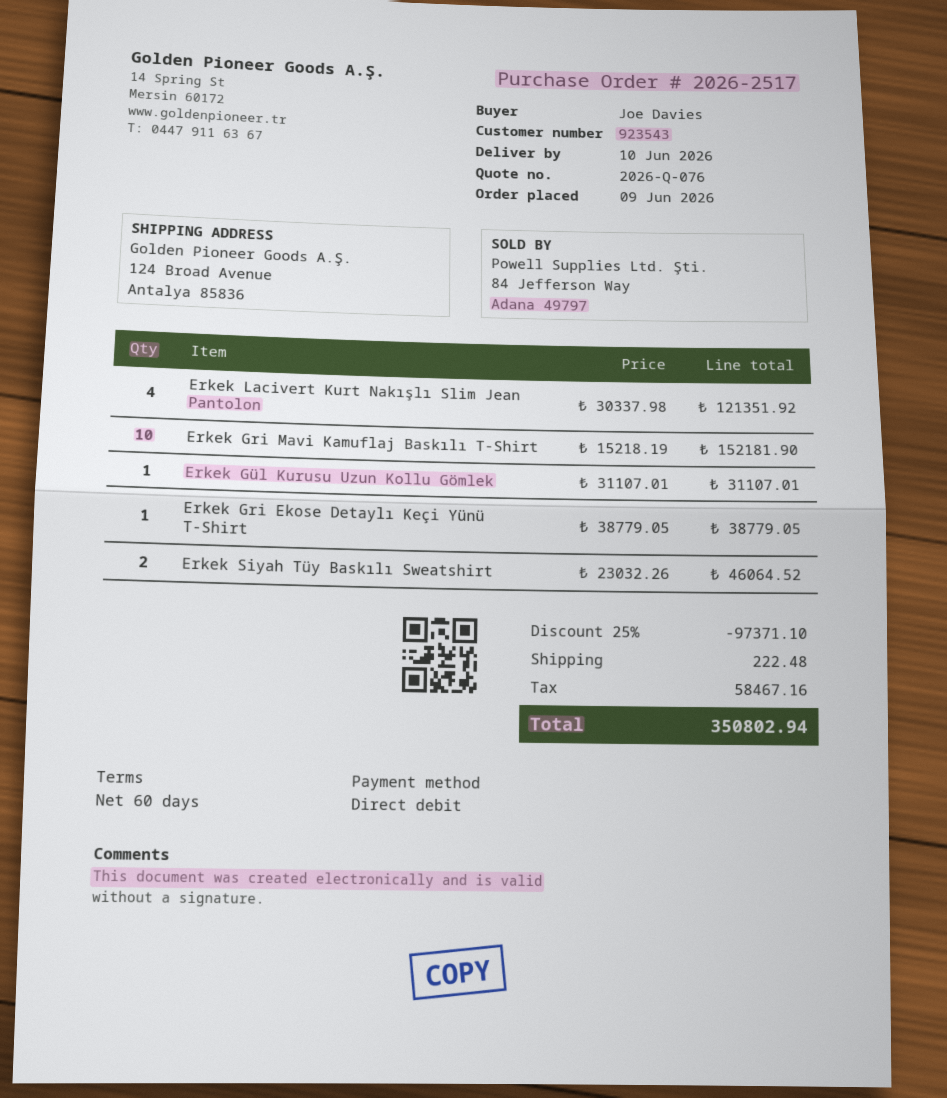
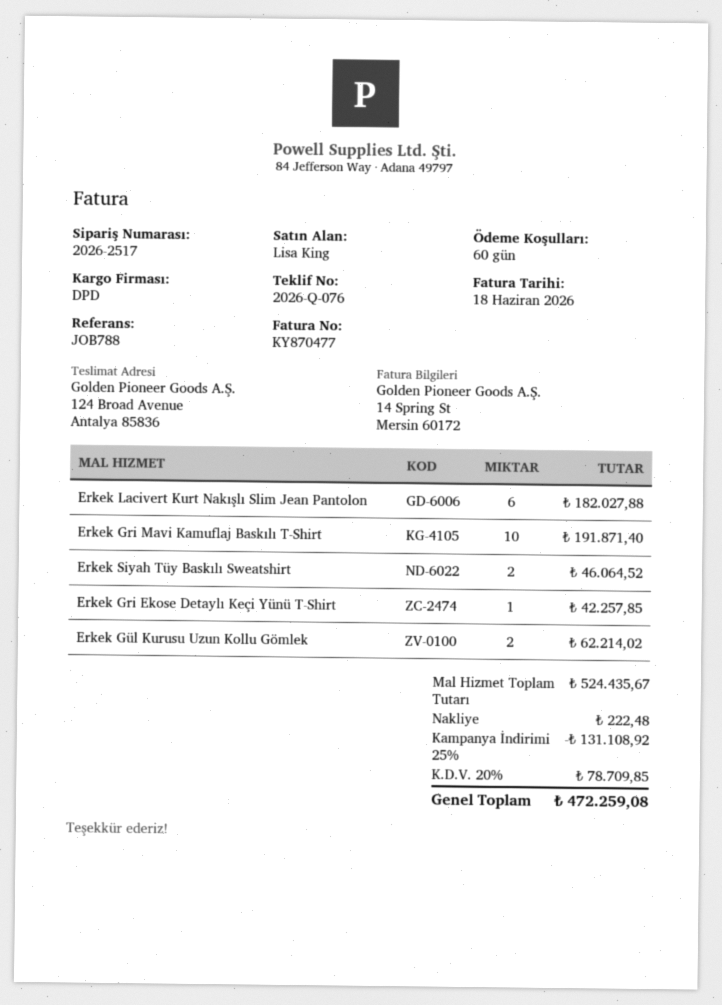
ordered by: Joe Davies -> Lisa King
Erkek Lacivert Kurt Nakışlı Slim Jean Pantolon: 4 for 121351.92 -> 6 for 182027.88
Erkek Gri Mavi Kamuflaj Baskılı T-Shirt: 10 for 152181.90 -> 10 for 191871.40
Erkek Gül Kurusu Uzun Kollu Gömlek: 1 for 31107.01 -> 2 for 62214.02
Erkek Gri Ekose Detaylı Keçi Yünü T-Shirt: 1 for 38779.05 -> 1 for 42257.85
discount: 25% = 97371.10 -> 25% = 131108.92
tax: 58467.16 -> 78709.85
total: 350802.94 -> 472259.08

